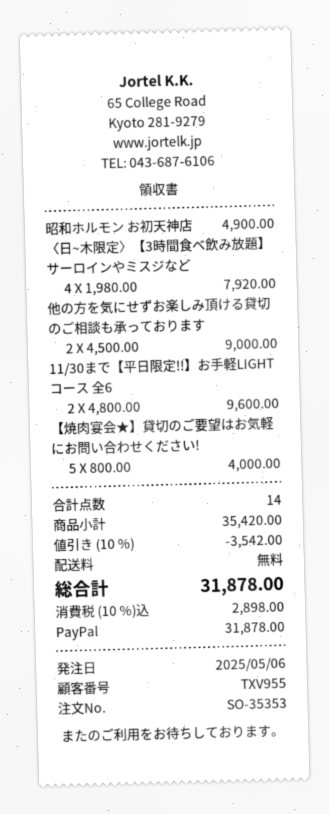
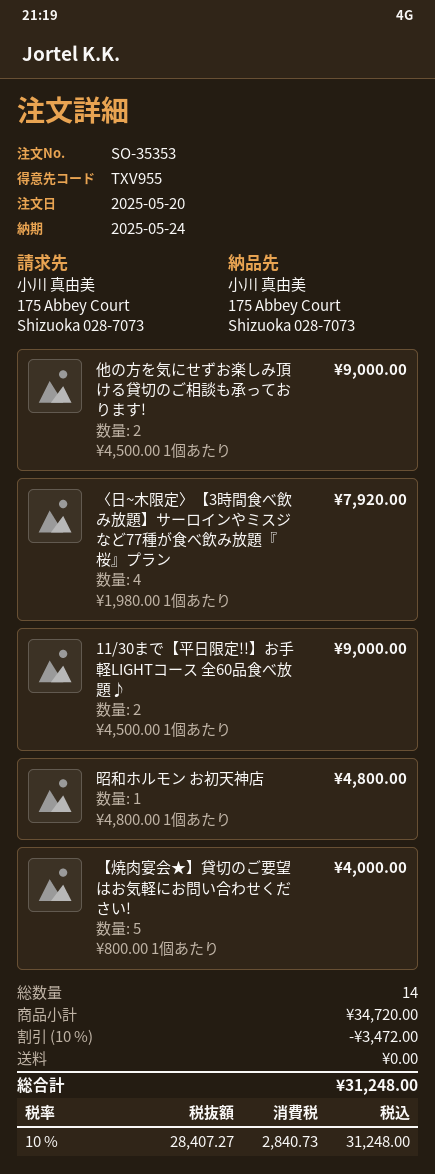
order date: 2025-05-06 -> 2025-05-20
昭和ホルモン お初天神店: 1 x 4900.00 = 4900.00 -> 1 x 4800.00 = 4800.00
11/30まで【平日限定!!】お手軽LIGHTコース 全6: 2 x 4800.00 = 9600.00 -> 2 x 4500.00 = 9000.00
subtotal: 35420.00 -> 34720.00
discount: 10% = 3542.00 -> 10% = 3472.00
tax: 10% = 2898.00 -> 10% = 2840.73
total: 31878.00 -> 31248.00

